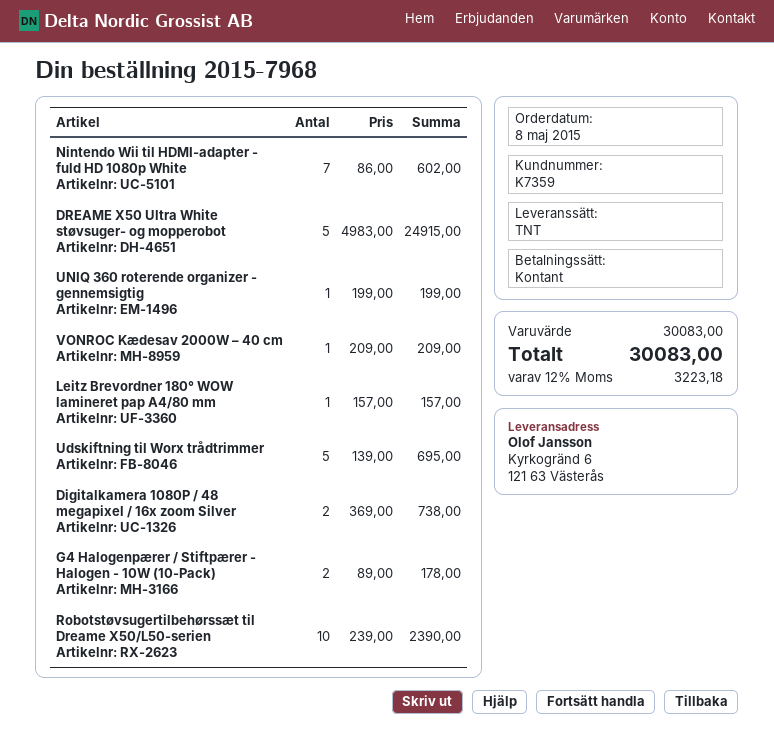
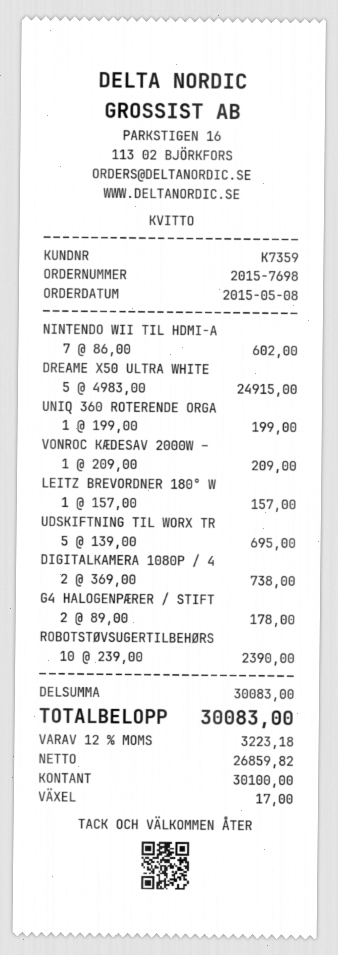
order number: 2015-7968 -> 2015-7698

